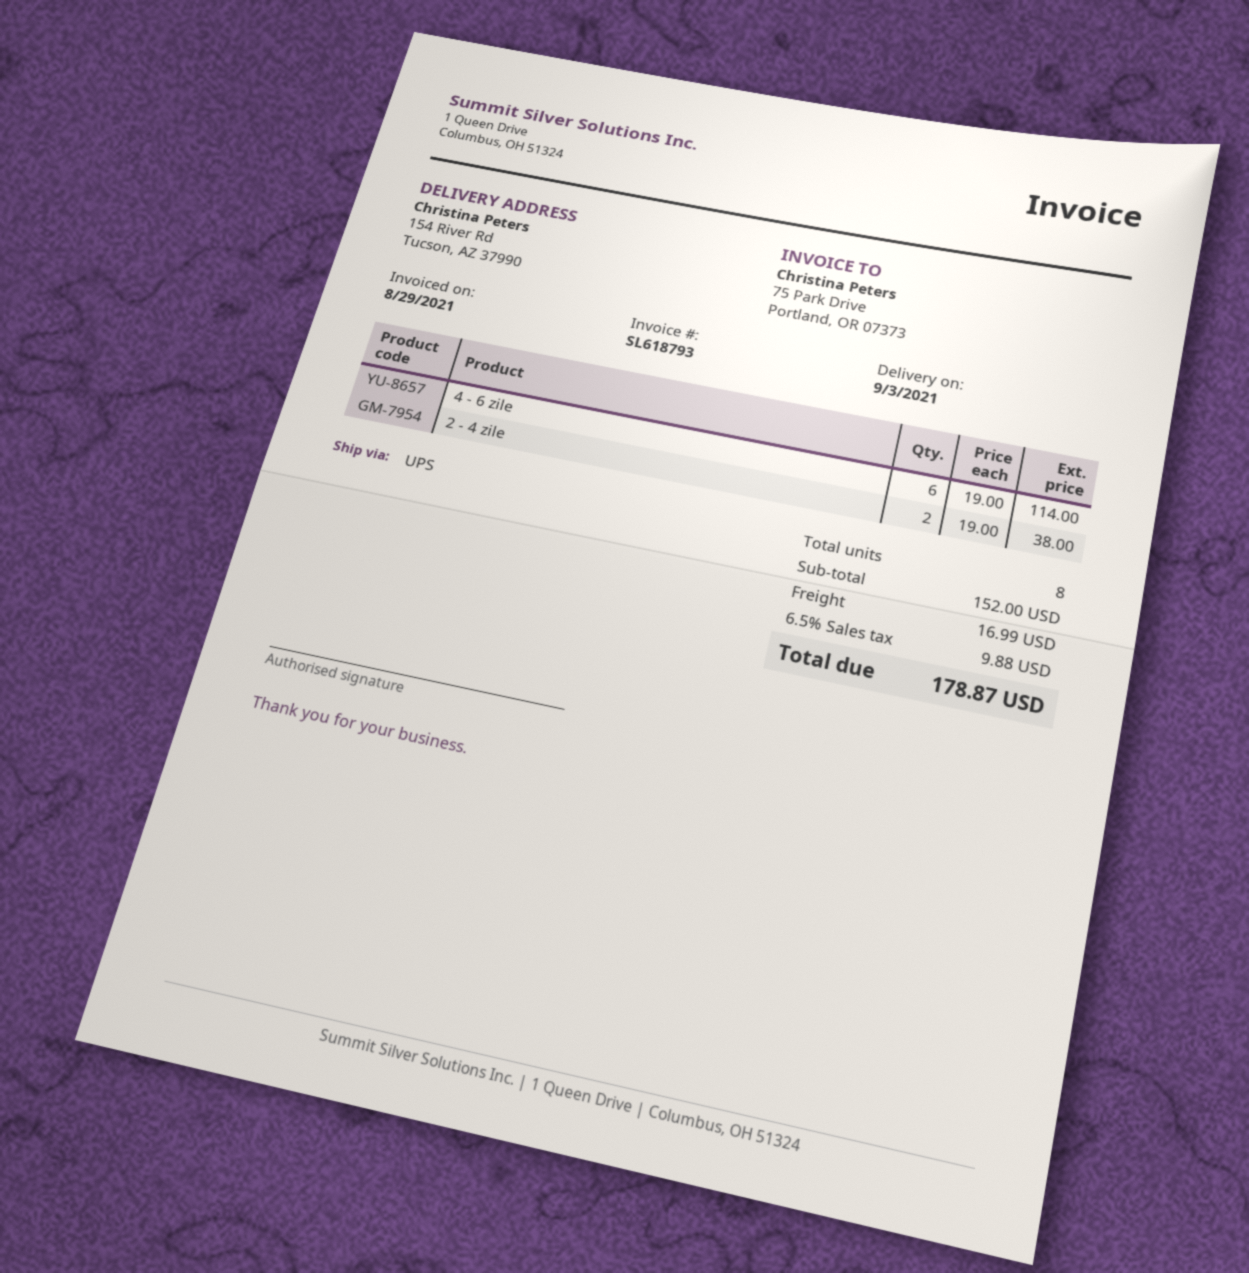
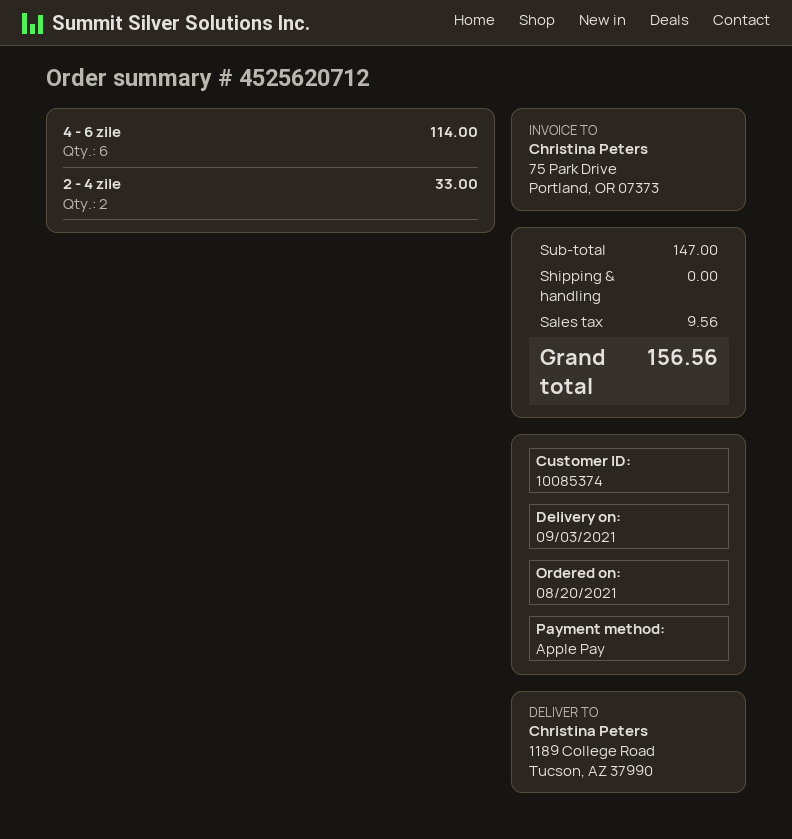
ship to: 154 River Rd, Tucson, AZ 37990 -> 1189 College Road, Tucson, AZ 37990
2 - 4 zile: 2 for 38.00 -> 2 for 33.00
subtotal: 152.00 -> 147.00
shipping: 16.99 -> 0.00
tax: 9.88 -> 9.56
total: 178.87 -> 156.56

